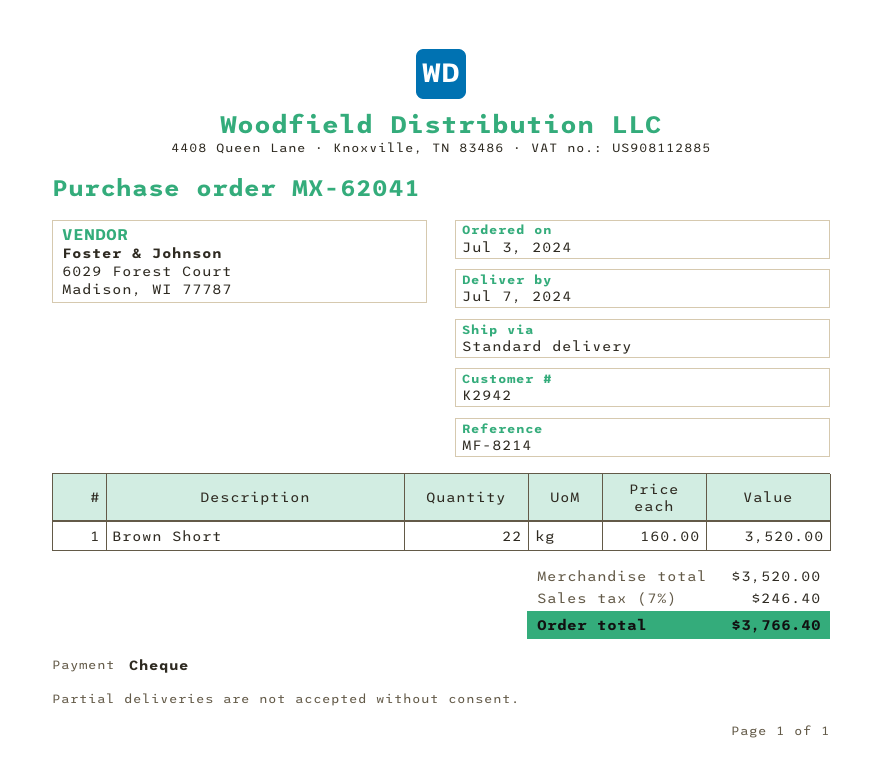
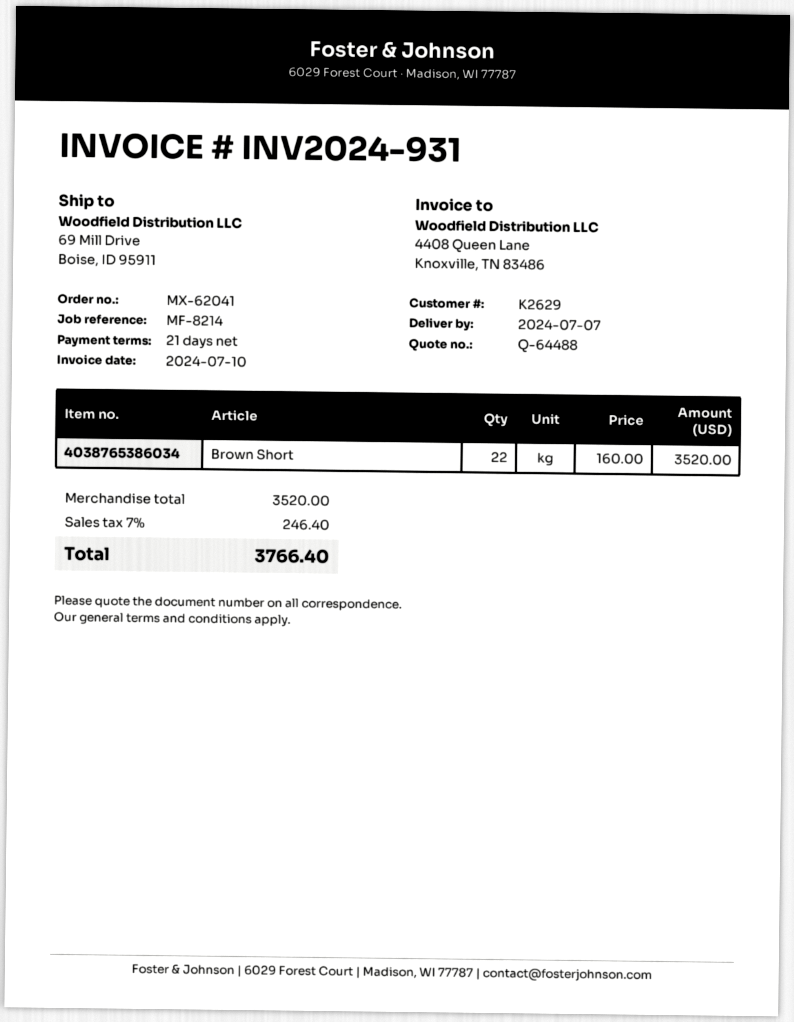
customer number: K2942 -> K2629

